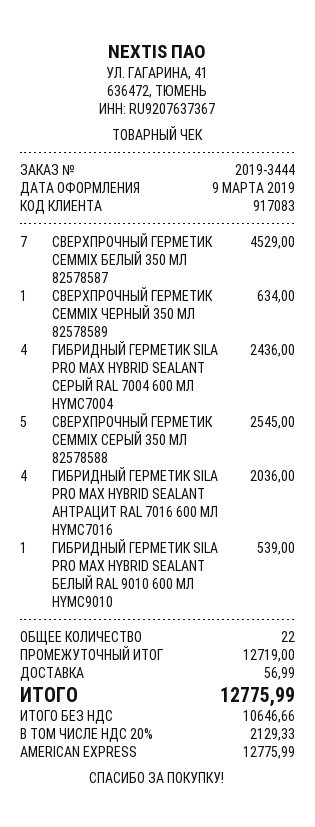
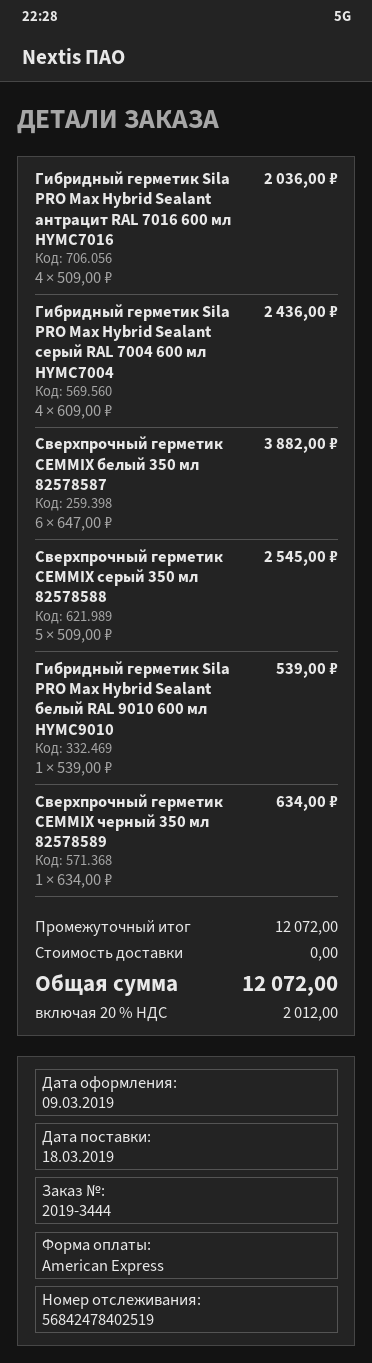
СВЕРХПРОЧНЫЙ ГЕРМЕТИК CEMMIX БЕЛЫЙ 350 МЛ 82578587: 7 for 4529.00 -> 6 for 3882.00
subtotal: 12719.00 -> 12072.00
shipping: 56.99 -> 0.00
tax: 20% = 2129.33 -> 20% = 2012.00
total: 12775.99 -> 12072.00

